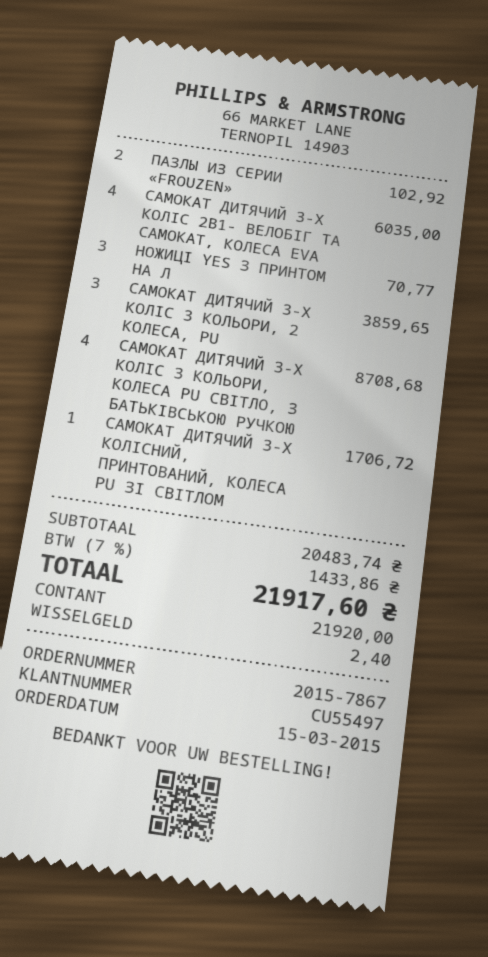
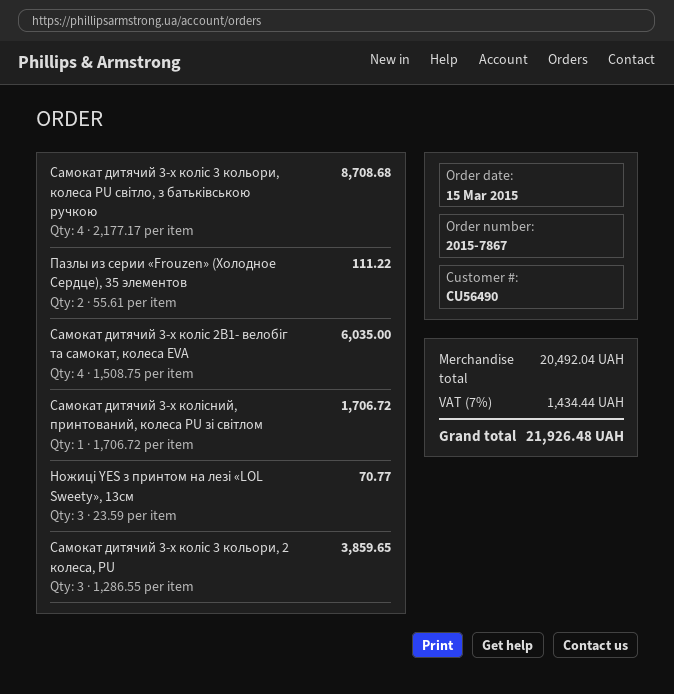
customer number: CU55497 -> CU56490
ПАЗЛЫ ИЗ СЕРИИ «FROUZEN»: 2 for 102.92 -> 2 for 111.22
subtotal: 20483.74 -> 20492.04
tax: 7% = 1433.86 -> 7% = 1434.44
total: 21917.60 -> 21926.48

